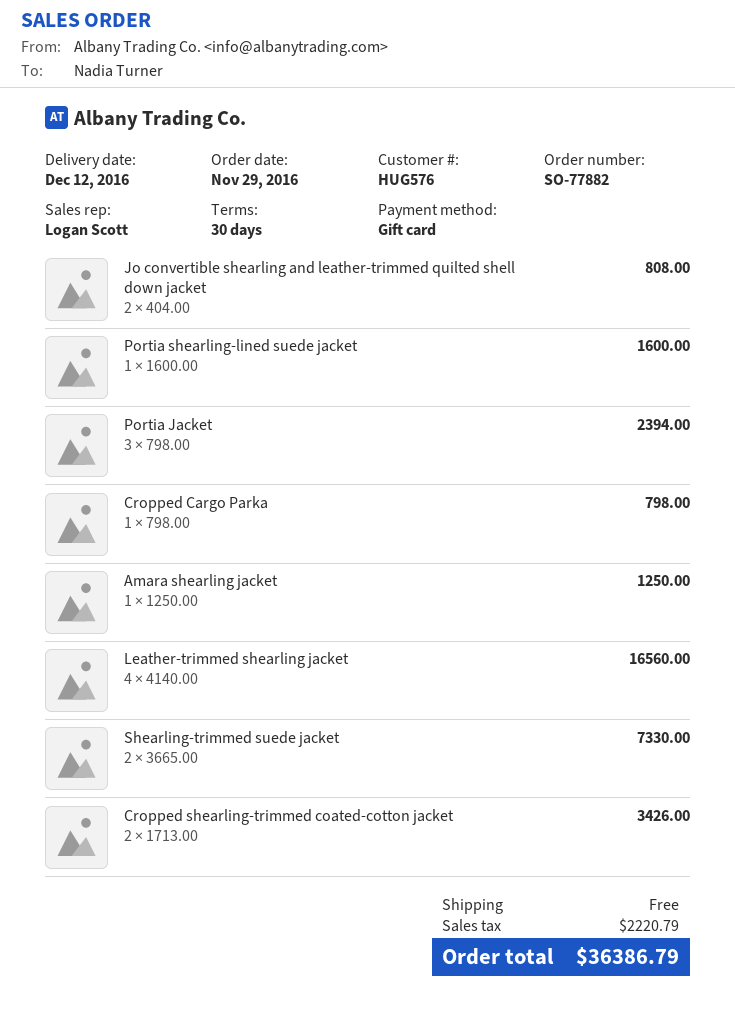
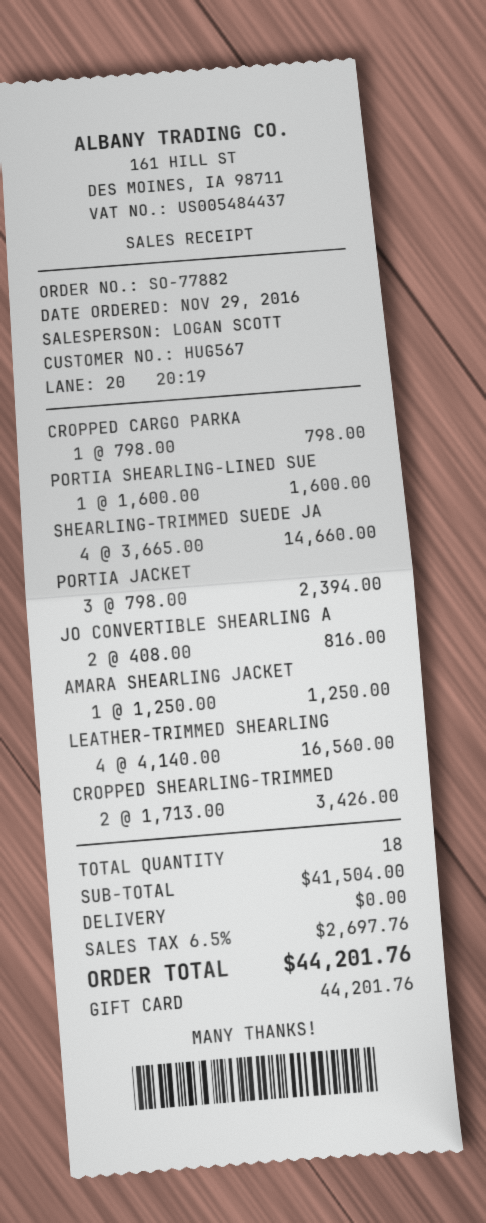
customer number: HUG576 -> HUG567
Jo convertible shearling and leather-trimmed quilted shell down jacket: 2 x 404.00 = 808.00 -> 2 x 408.00 = 816.00
Shearling-trimmed suede jacket: 2 x 3665.00 = 7330.00 -> 4 x 3665.00 = 14660.00
tax: 2220.79 -> 2697.76
total: 36386.79 -> 44201.76

